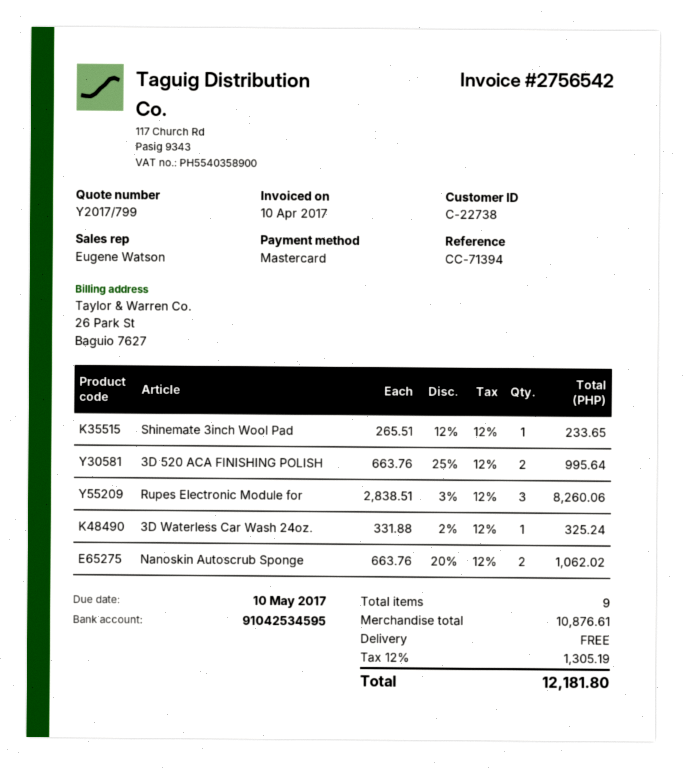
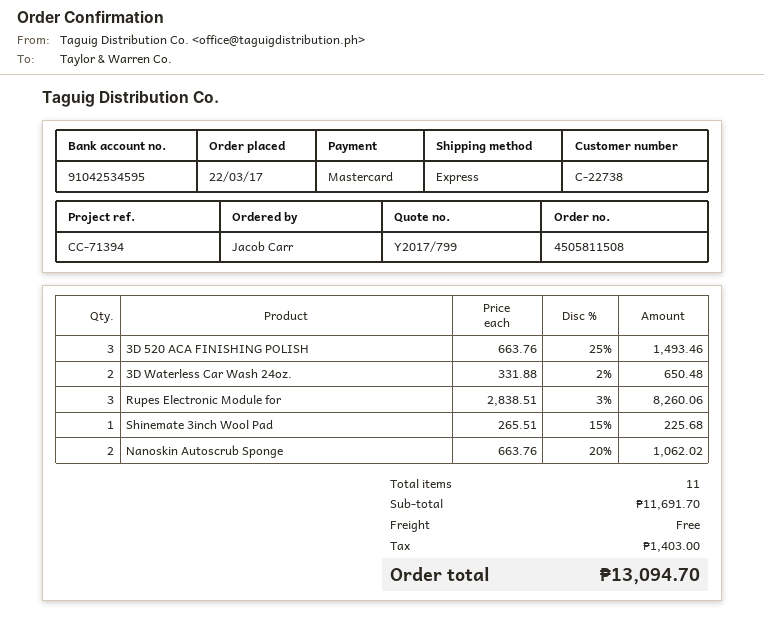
Shinemate 3inch Wool Pad: 1 x 265.51 - 12% = 233.65 -> 1 x 265.51 - 15% = 225.68
3D 520 ACA FINISHING POLISH: 2 x 663.76 - 25% = 995.64 -> 3 x 663.76 - 25% = 1493.46
3D Waterless Car Wash 24oz.: 1 x 331.88 - 2% = 325.24 -> 2 x 331.88 - 2% = 650.48
total quantity: 9 -> 11
subtotal: 10876.61 -> 11691.70
tax: 1305.19 -> 1403.00
total: 12181.80 -> 13094.70

